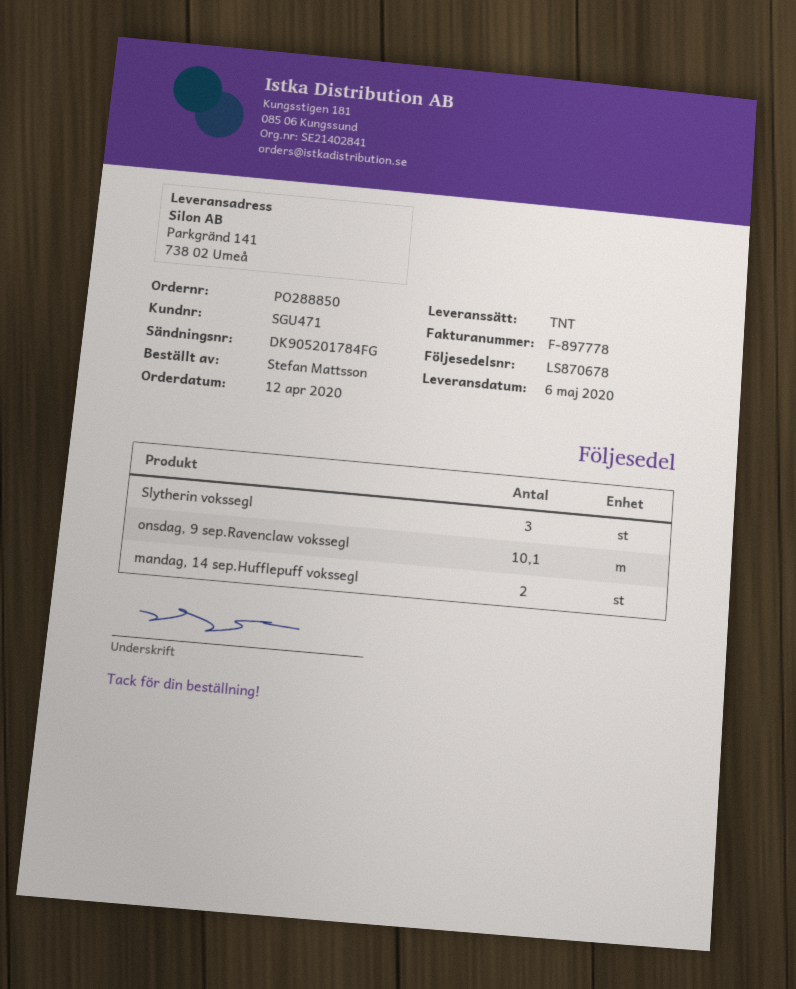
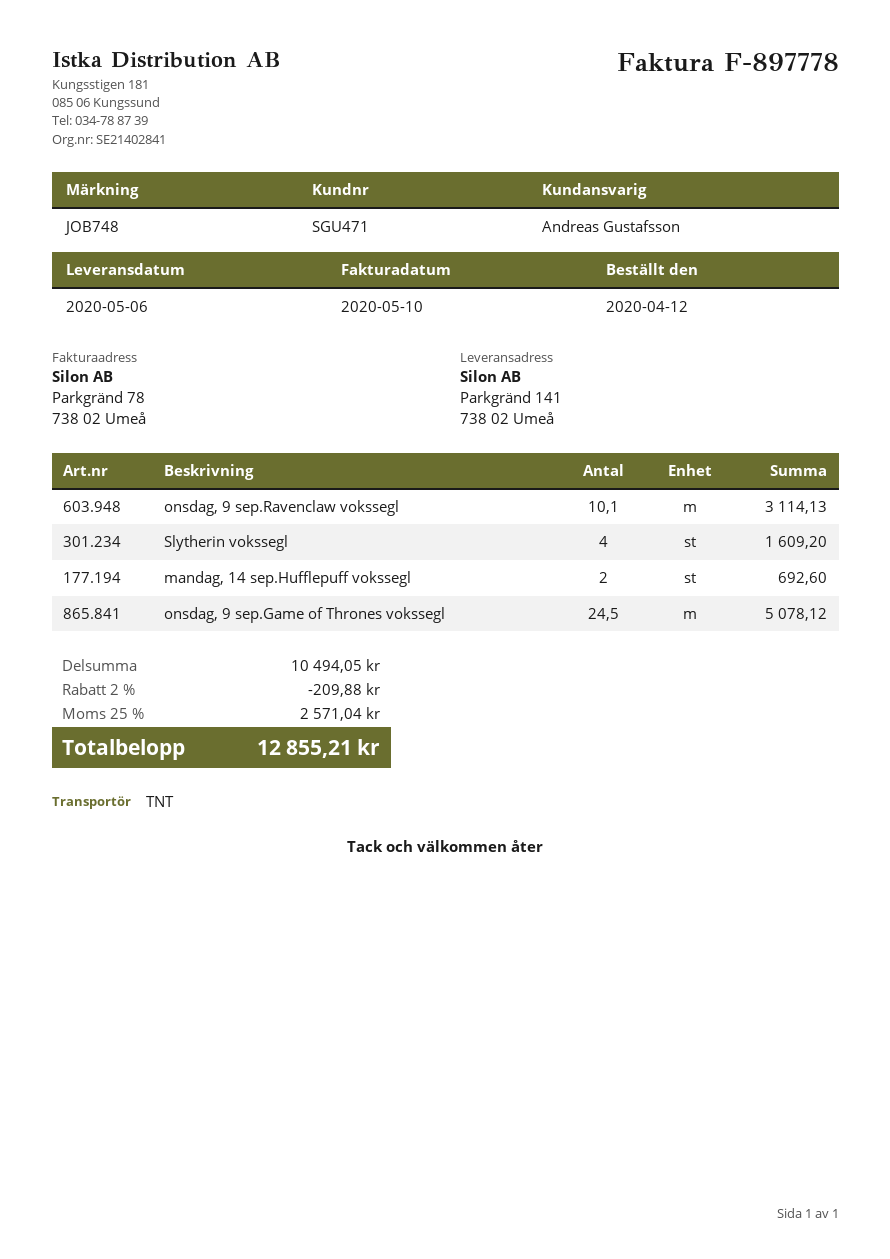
Slytherin vokssegl: 3 -> 4
onsdag, 9 sep.Game of Thrones vokssegl: none -> 24.5

